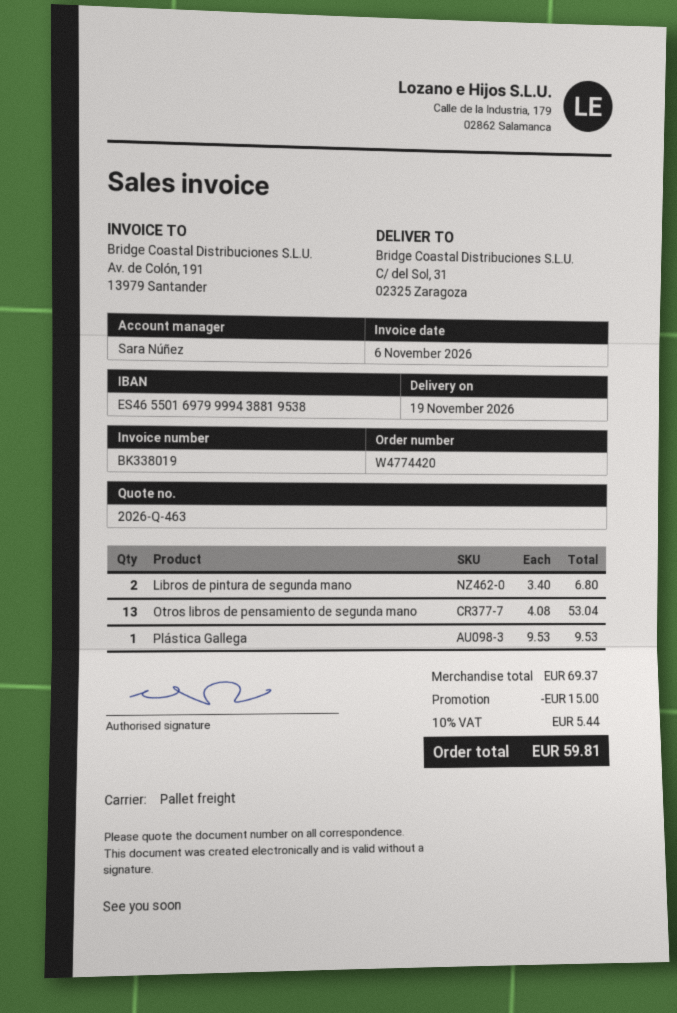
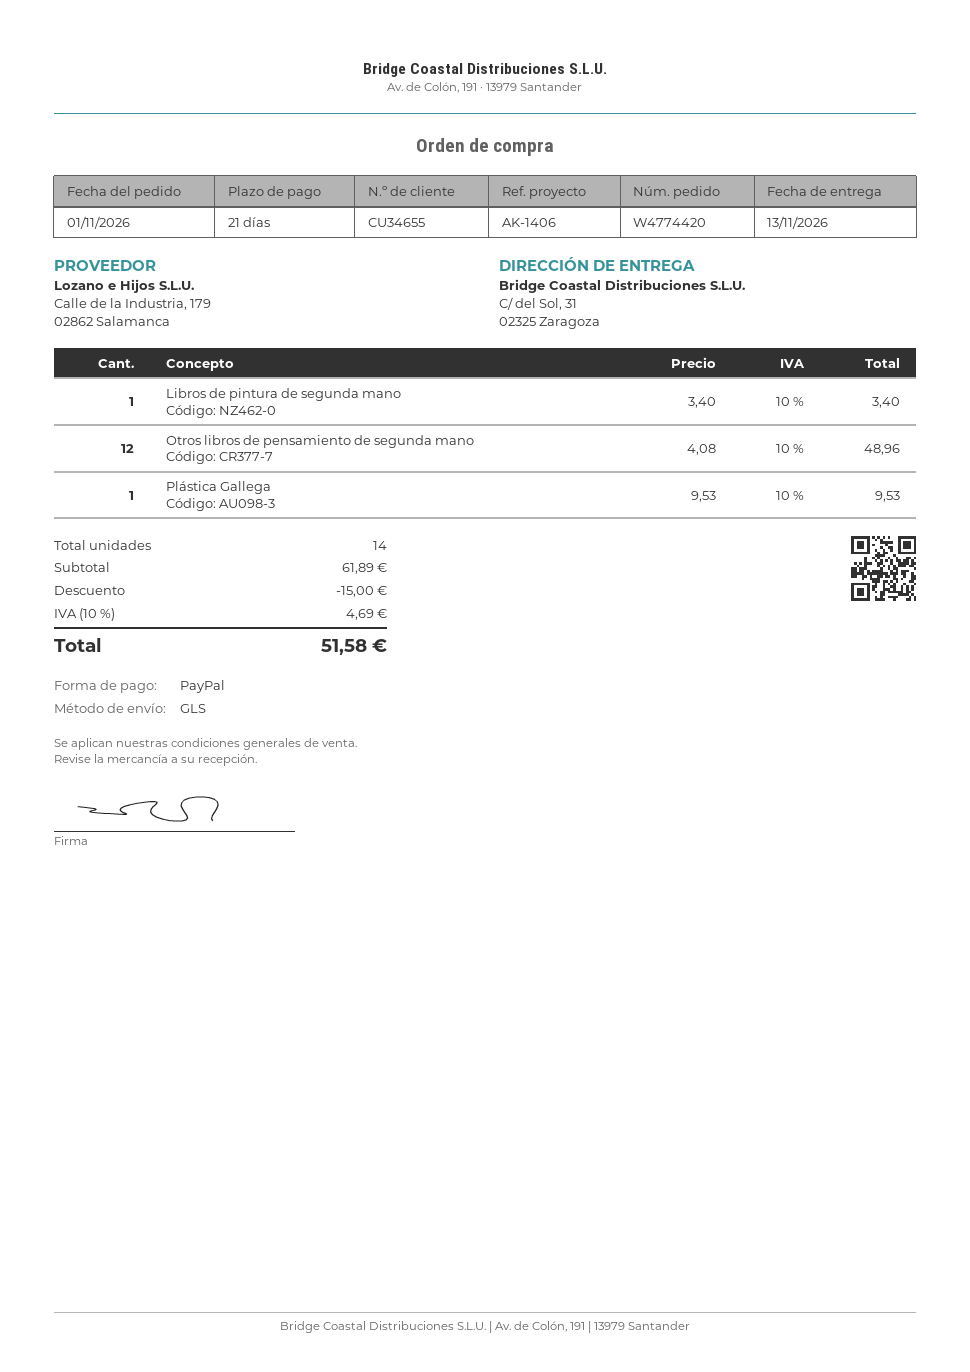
delivery date: 2026-11-19 -> 2026-11-13
shipping method: pallet freight -> GLS
Libros de pintura de segunda mano: 2 x 3.40 = 6.80 -> 1 x 3.40 = 3.40
Otros libros de pensamiento de segunda mano: 13 x 4.08 = 53.04 -> 12 x 4.08 = 48.96
subtotal: 69.37 -> 61.89
tax: 10% = 5.44 -> 10% = 4.69
total: 59.81 -> 51.58

